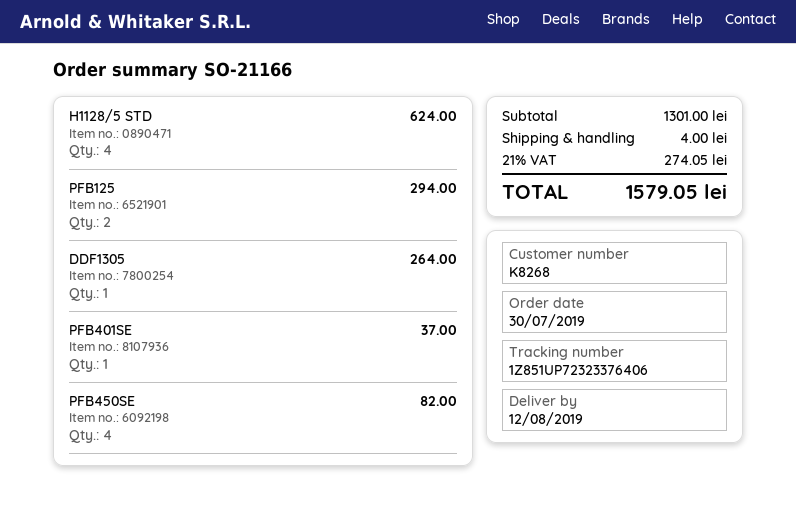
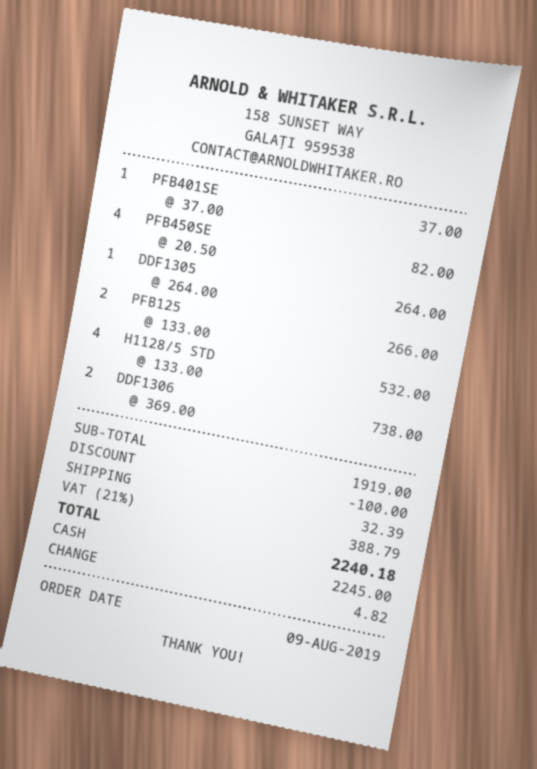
order date: 2019-07-30 -> 2019-08-09
H1128/5 STD: 4 for 624.00 -> 4 for 532.00
PFB125: 2 for 294.00 -> 2 for 266.00
DDF1306: none -> 2 for 738.00
subtotal: 1301.00 -> 1919.00
discount: none -> 100.00
shipping: 4.00 -> 32.39
tax: 21% = 274.05 -> 21% = 388.79
total: 1579.05 -> 2240.18

